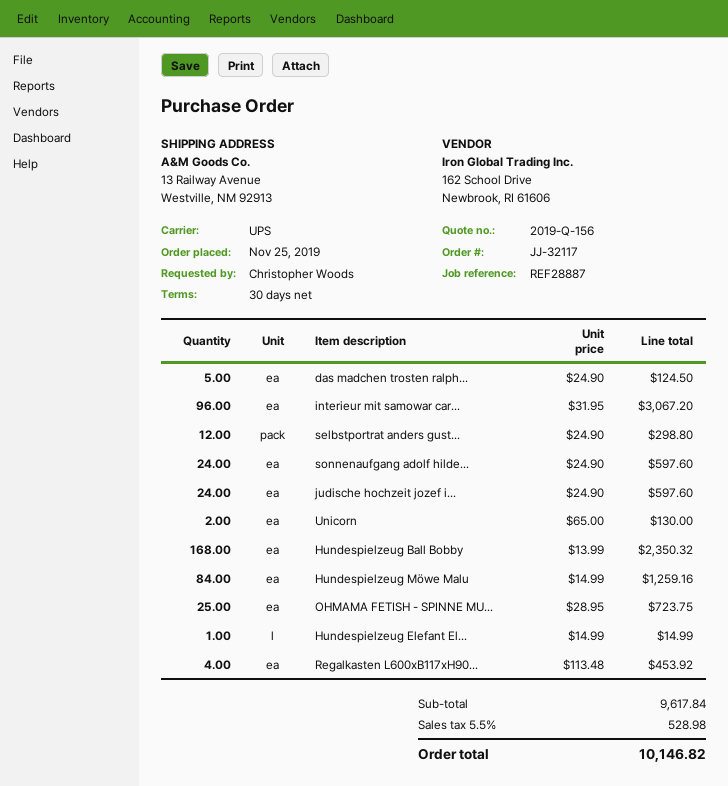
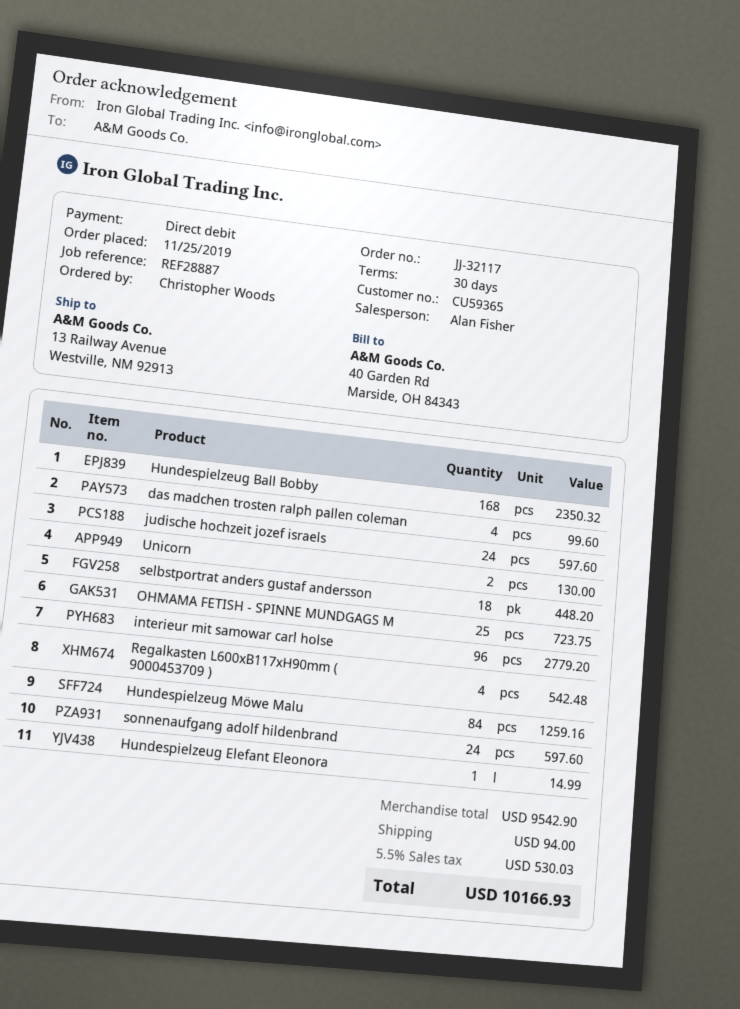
das madchen trosten ralph...: 5 for 124.50 -> 4 for 99.60
interieur mit samowar car...: 96 for 3067.20 -> 96 for 2779.20
selbstportrat anders gust...: 12 for 298.80 -> 18 for 448.20
Regalkasten L600xB117xH90...: 4 for 453.92 -> 4 for 542.48
subtotal: 9617.84 -> 9542.90
shipping: none -> 94.00
tax: 5.5% = 528.98 -> 5.5% = 530.03
total: 10146.82 -> 10166.93

